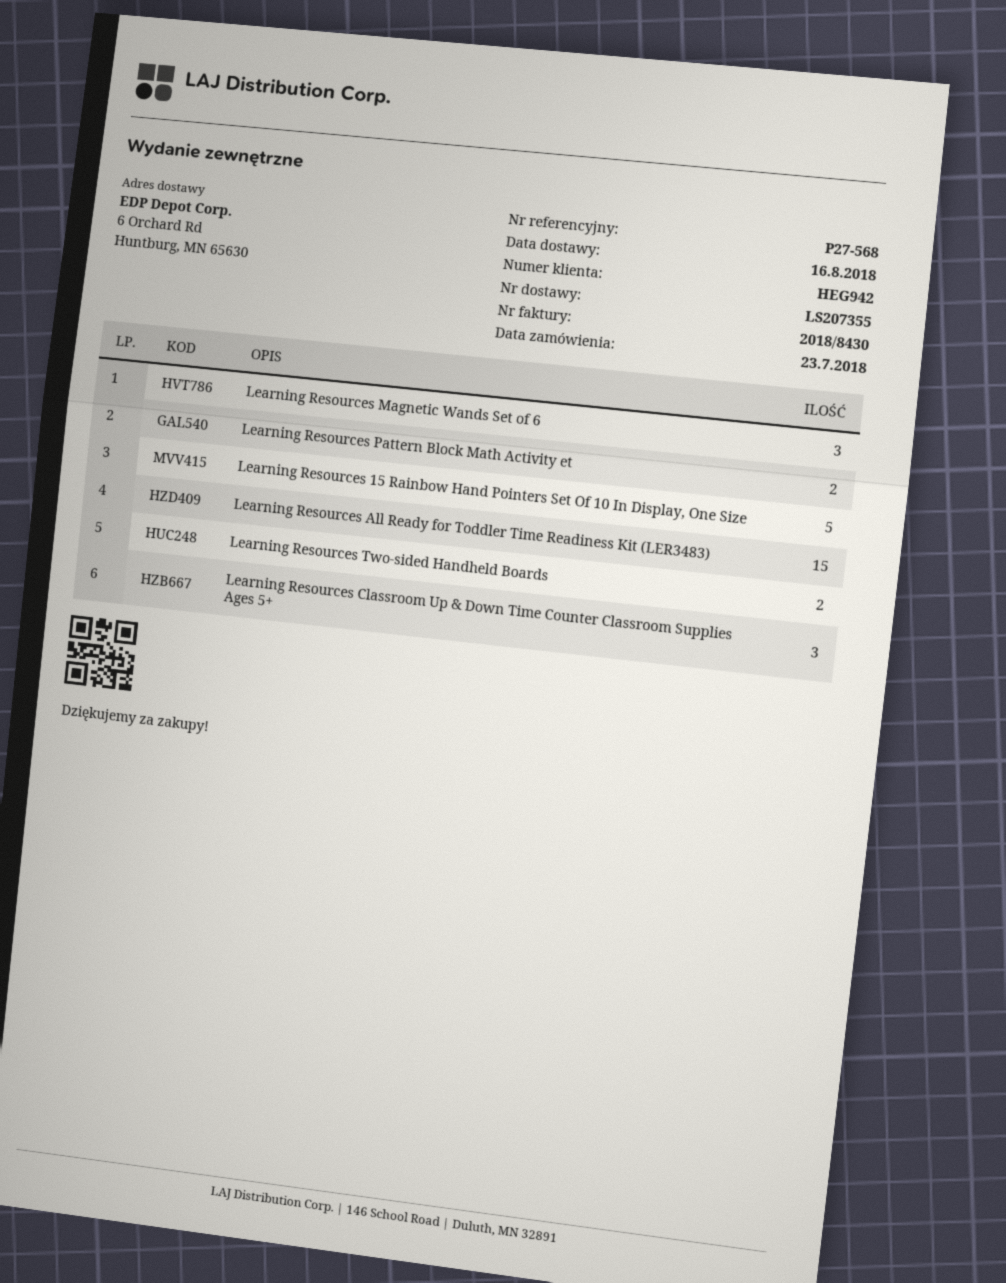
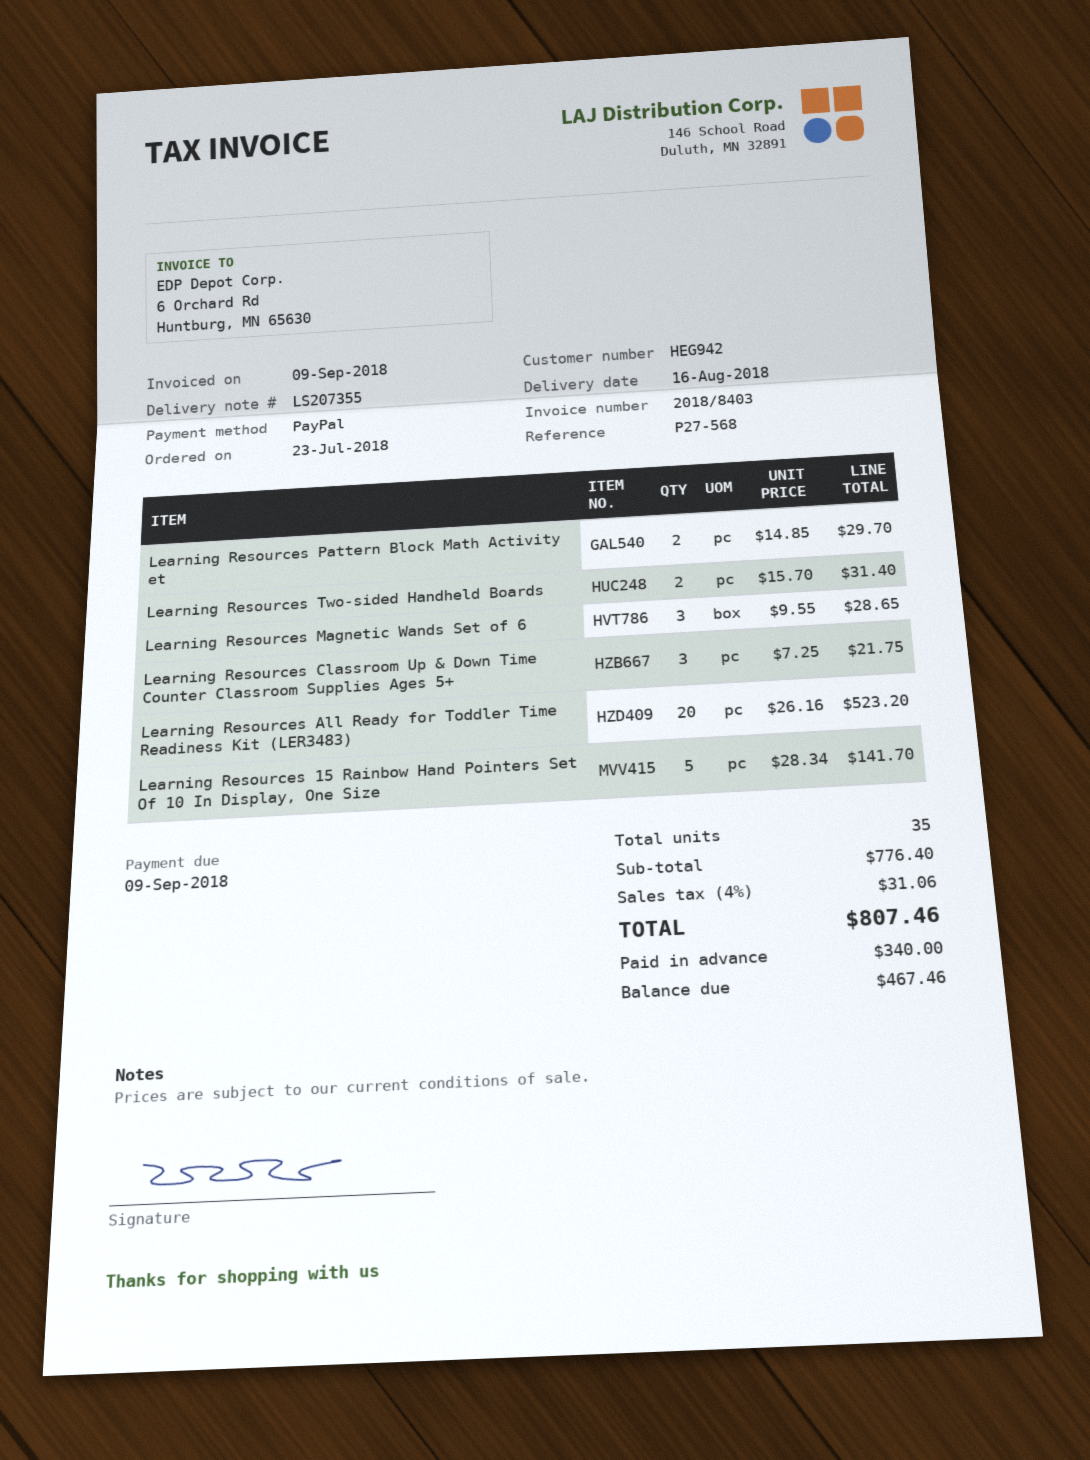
invoice number: 2018/8430 -> 2018/8403
Learning Resources All Ready for Toddler Time Readiness Kit (LER3483): 15 -> 20

